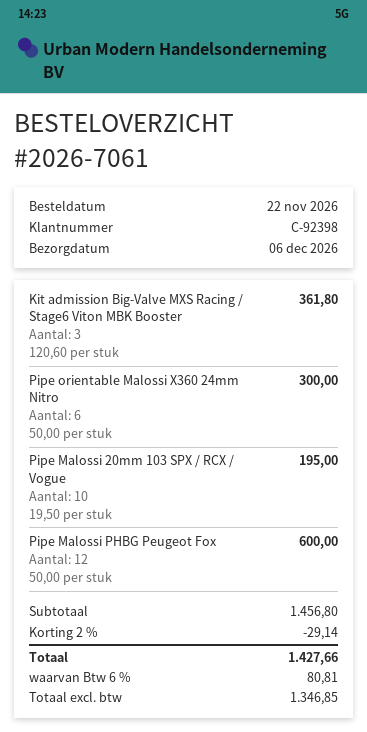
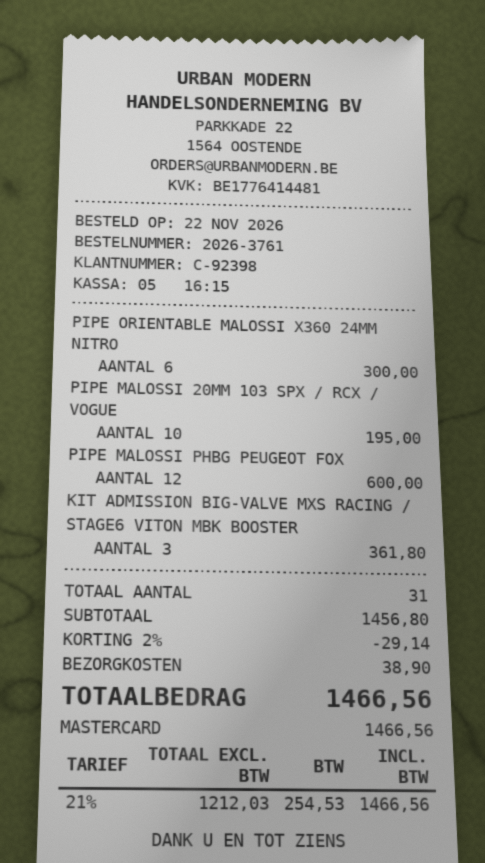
order number: 2026-7061 -> 2026-3761
shipping: none -> 38.90
net: 1346.85 -> 1212.03
tax: 6% = 80.81 -> 21% = 254.53
total: 1427.66 -> 1466.56

